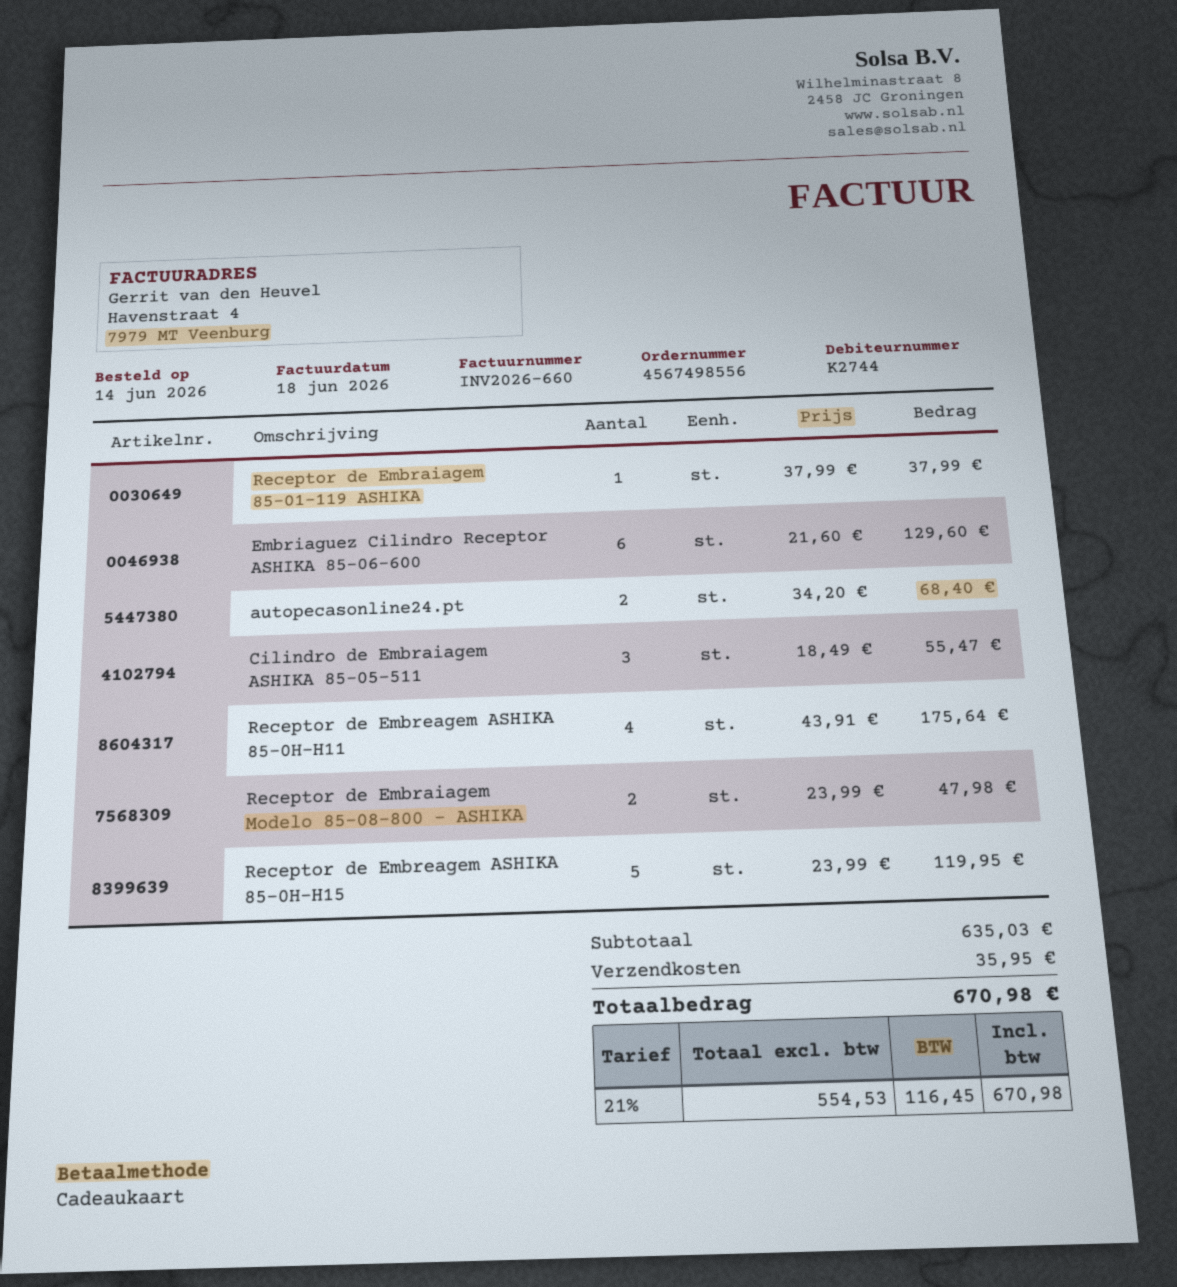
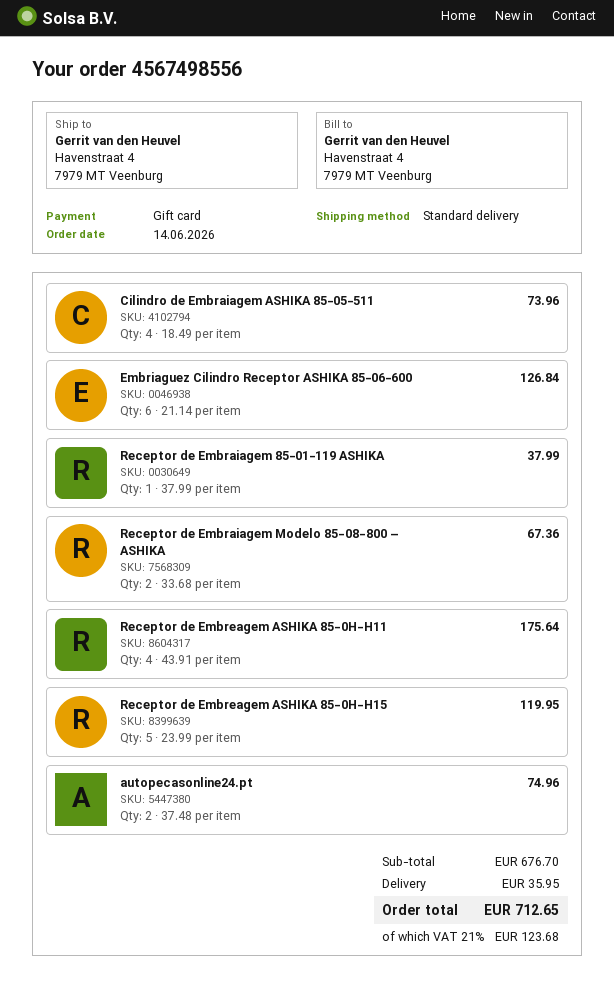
Embriaguez Cilindro Receptor ASHIKA 85‑06‑600: 6 x 21.60 = 129.60 -> 6 x 21.14 = 126.84
autopecasonline24.pt: 2 x 34.20 = 68.40 -> 2 x 37.48 = 74.96
Cilindro de Embraiagem ASHIKA 85‑05‑511: 3 x 18.49 = 55.47 -> 4 x 18.49 = 73.96
Receptor de Embraiagem Modelo 85-08-800 – ASHIKA: 2 x 23.99 = 47.98 -> 2 x 33.68 = 67.36
subtotal: 635.03 -> 676.70
tax: 21% = 116.45 -> 21% = 123.68
total: 670.98 -> 712.65

